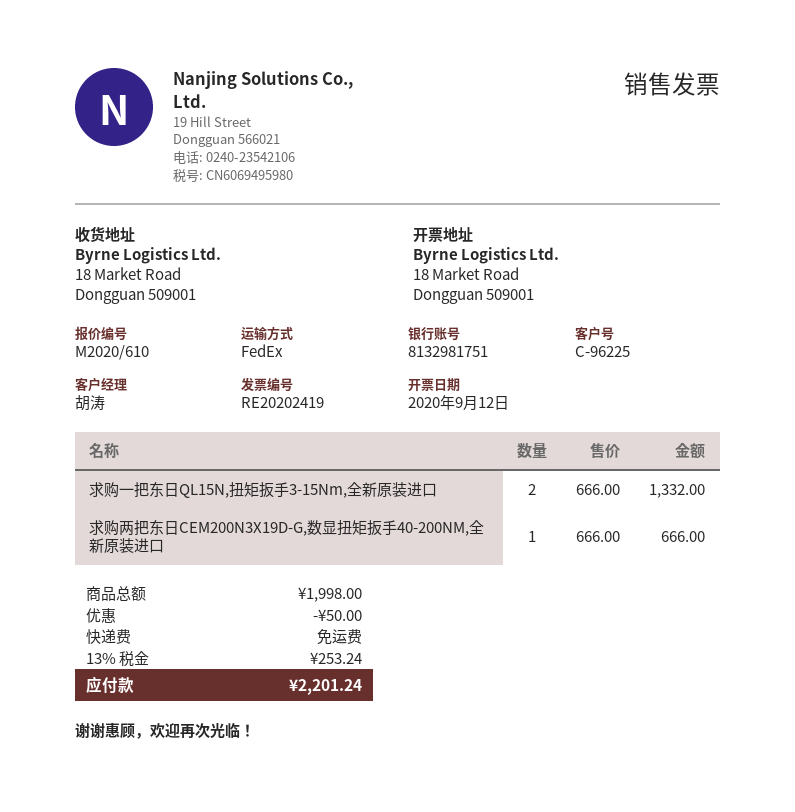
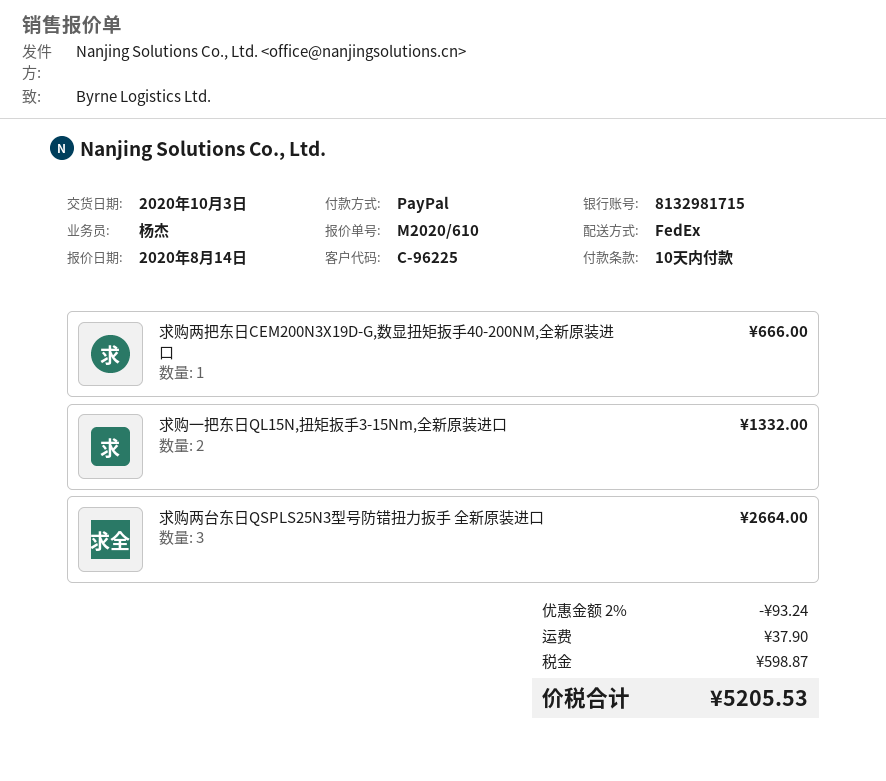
sales rep: 胡涛 -> 杨杰
bank account: 8132981751 -> 8132981715
求购两台东日QSPLS25N3型号防错扭力扳手 全新原装进口: none -> 3 for 2664.00
discount: 50.00 -> 93.24
shipping: 0.00 -> 37.90
tax: 253.24 -> 598.87
total: 2201.24 -> 5205.53

